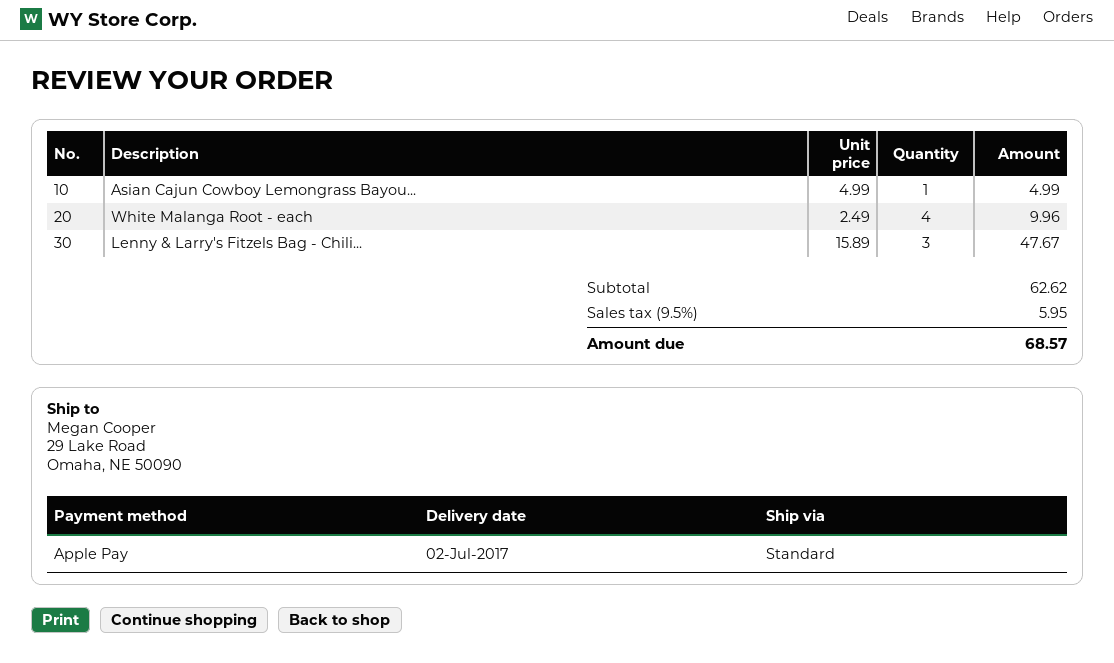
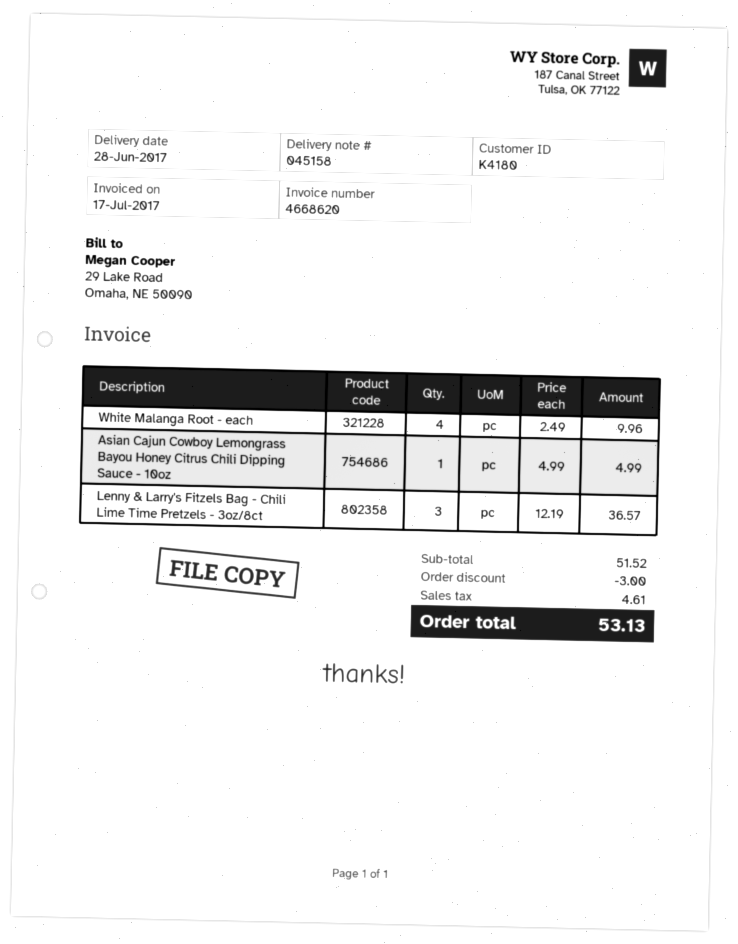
delivery date: 2017-07-02 -> 2017-06-28
Lenny & Larry's Fitzels Bag - Chili...: 3 x 15.89 = 47.67 -> 3 x 12.19 = 36.57
subtotal: 62.62 -> 51.52
discount: none -> 3.00
tax: 5.95 -> 4.61
total: 68.57 -> 53.13

